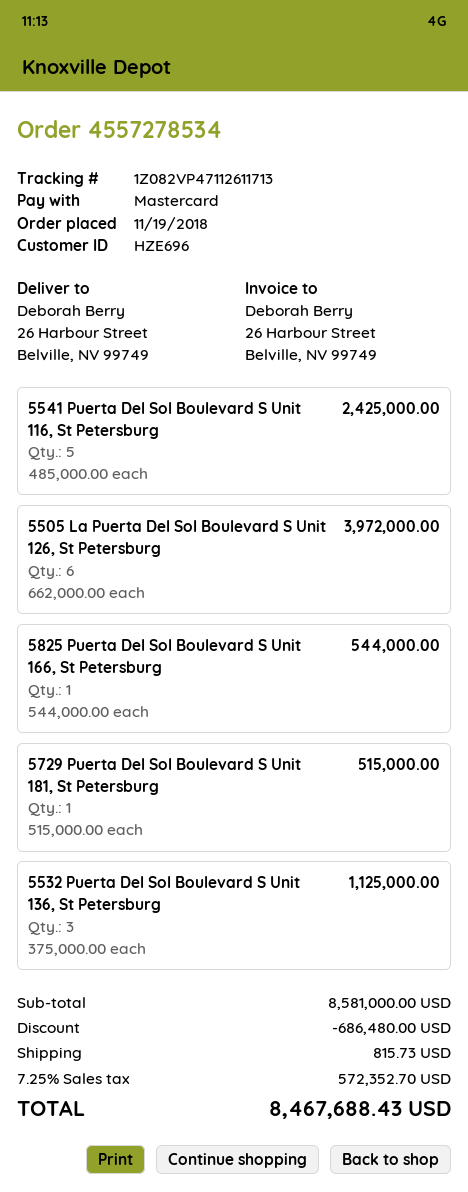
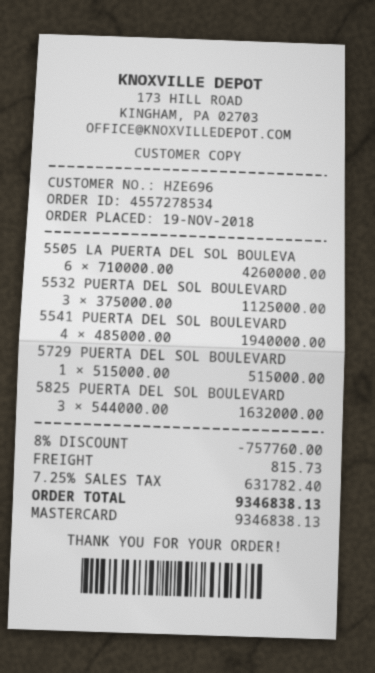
5541 Puerta Del Sol Boulevard S Unit 116, St Petersburg: 5 x 485000.00 = 2425000.00 -> 4 x 485000.00 = 1940000.00
5505 La Puerta Del Sol Boulevard S Unit 126, St Petersburg: 6 x 662000.00 = 3972000.00 -> 6 x 710000.00 = 4260000.00
5825 Puerta Del Sol Boulevard S Unit 166, St Petersburg: 1 x 544000.00 = 544000.00 -> 3 x 544000.00 = 1632000.00
discount: 686480.00 -> 757760.00
tax: 7.25% = 572352.70 -> 7.25% = 631782.40
total: 8467688.43 -> 9346838.13

